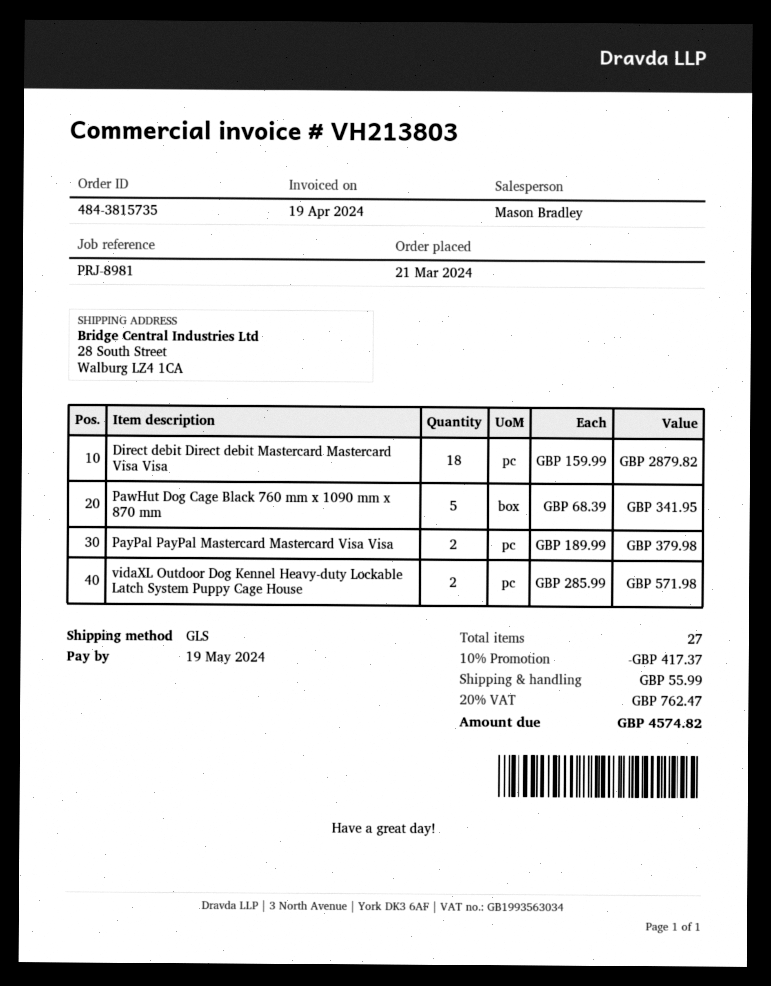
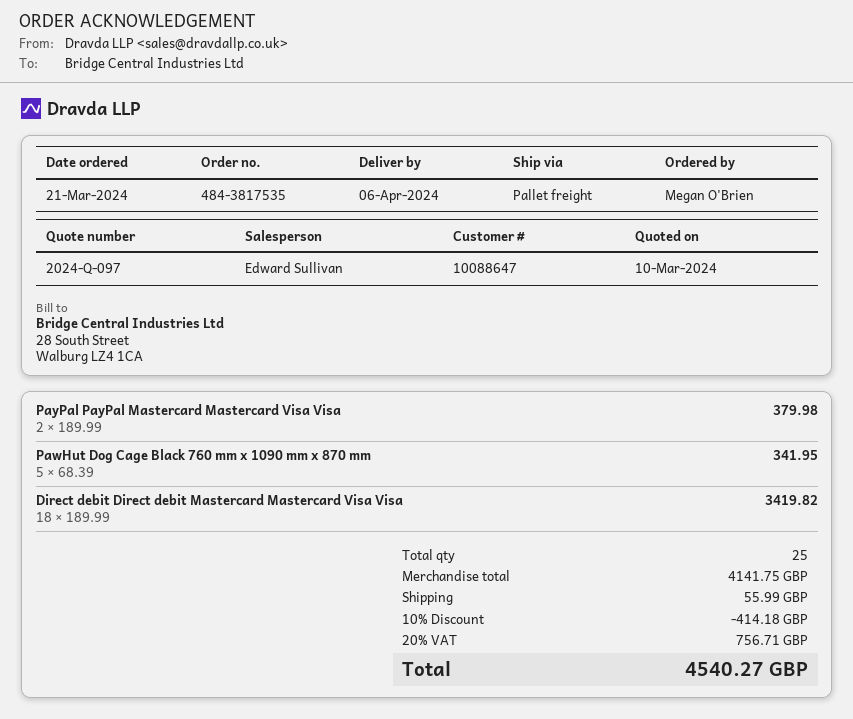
order number: 484-3815735 -> 484-3817535
sales rep: Mason Bradley -> Edward Sullivan
shipping method: GLS -> pallet freight
Direct debit Direct debit Mastercard Mastercard Visa Visa: 18 x 159.99 = 2879.82 -> 18 x 189.99 = 3419.82
vidaXL Outdoor Dog Kennel Heavy-duty Lockable Latch System Puppy Cage House: 2 x 285.99 = 571.98 -> none
total quantity: 27 -> 25
discount: 10% = 417.37 -> 10% = 414.18
tax: 20% = 762.47 -> 20% = 756.71
total: 4574.82 -> 4540.27

